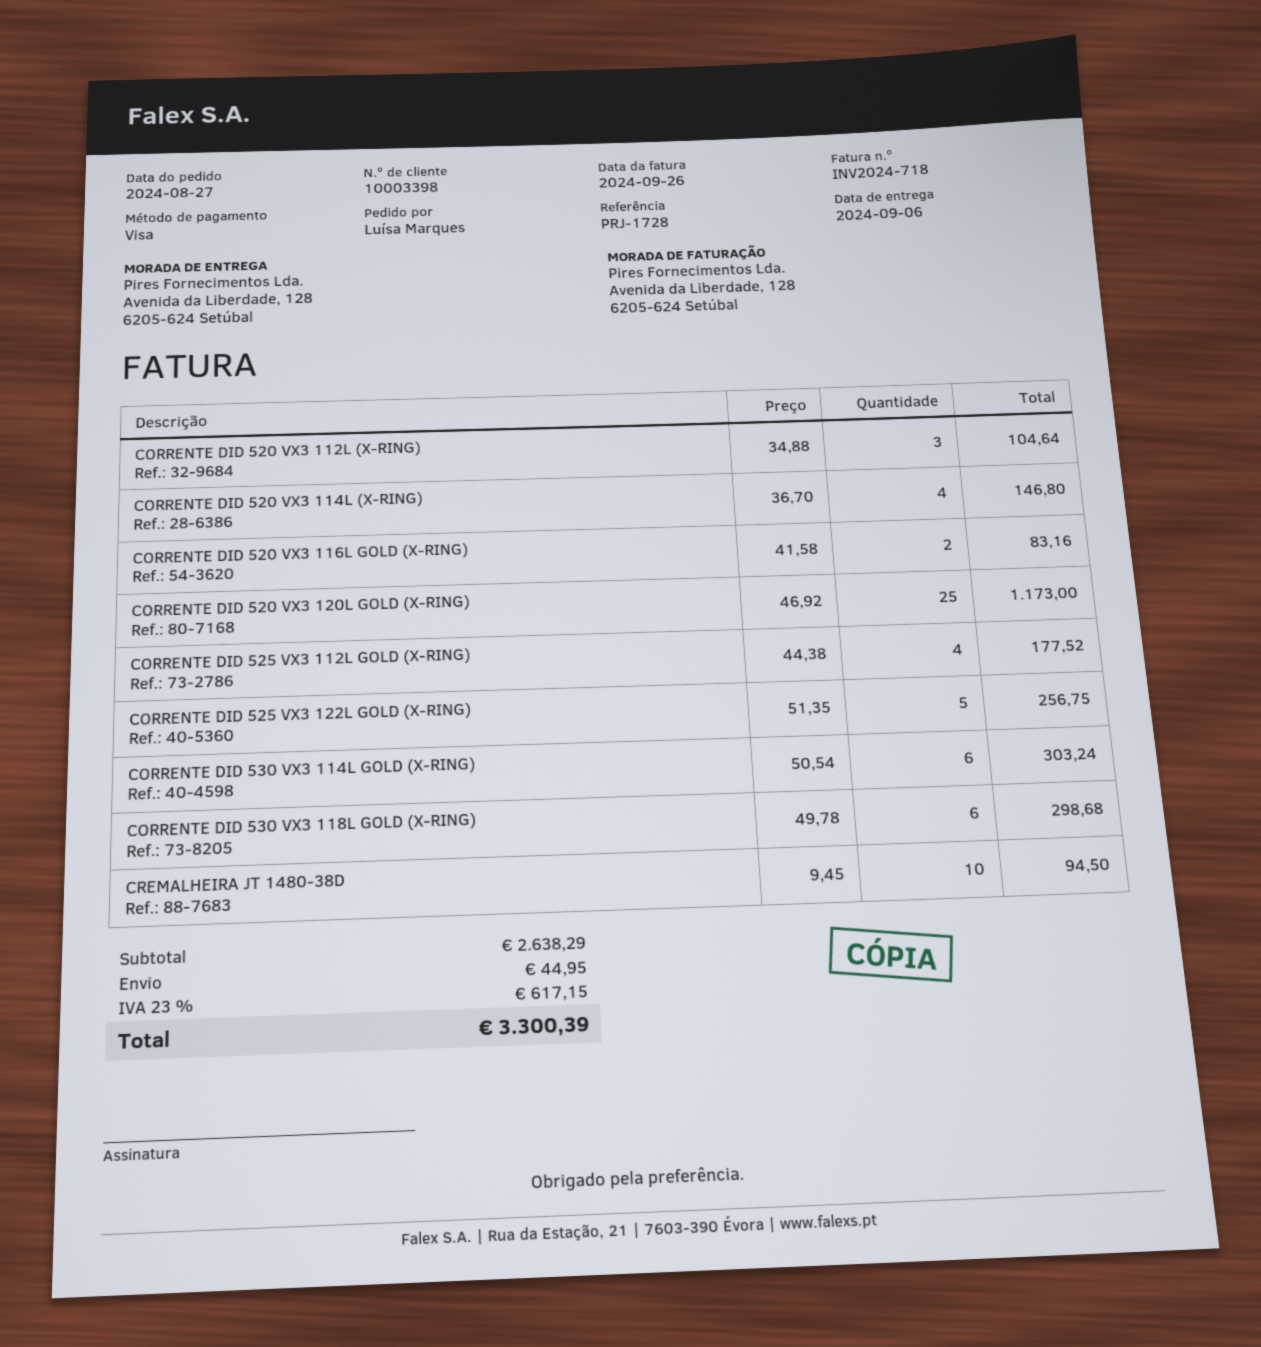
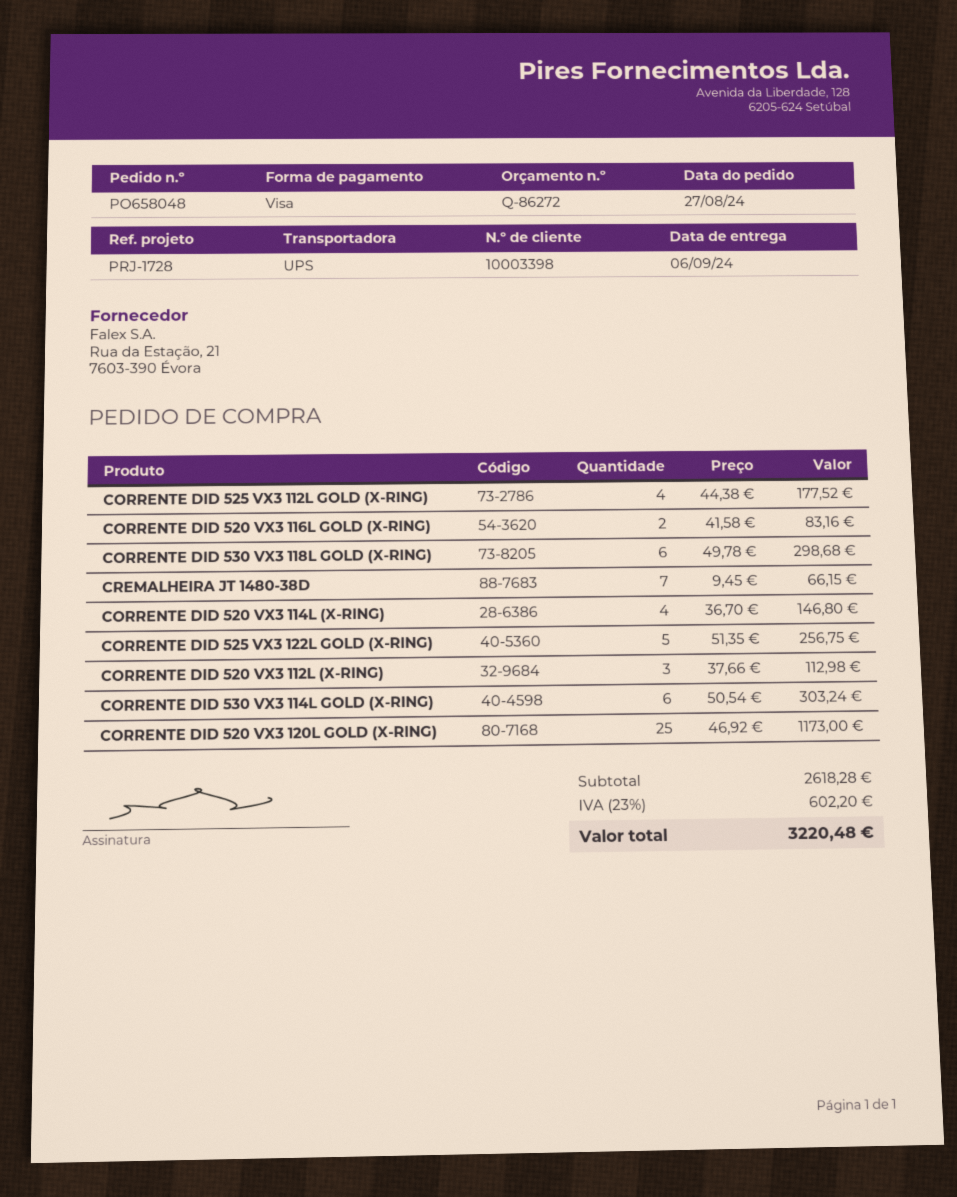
CORRENTE DID 520 VX3 112L (X-RING): 3 x 34.88 = 104.64 -> 3 x 37.66 = 112.98
CREMALHEIRA JT 1480-38D: 10 x 9.45 = 94.50 -> 7 x 9.45 = 66.15
subtotal: 2638.29 -> 2618.28
shipping: 44.95 -> none
tax: 23% = 617.15 -> 23% = 602.20
total: 3300.39 -> 3220.48

